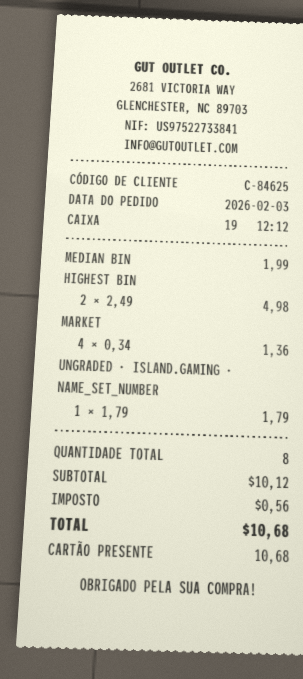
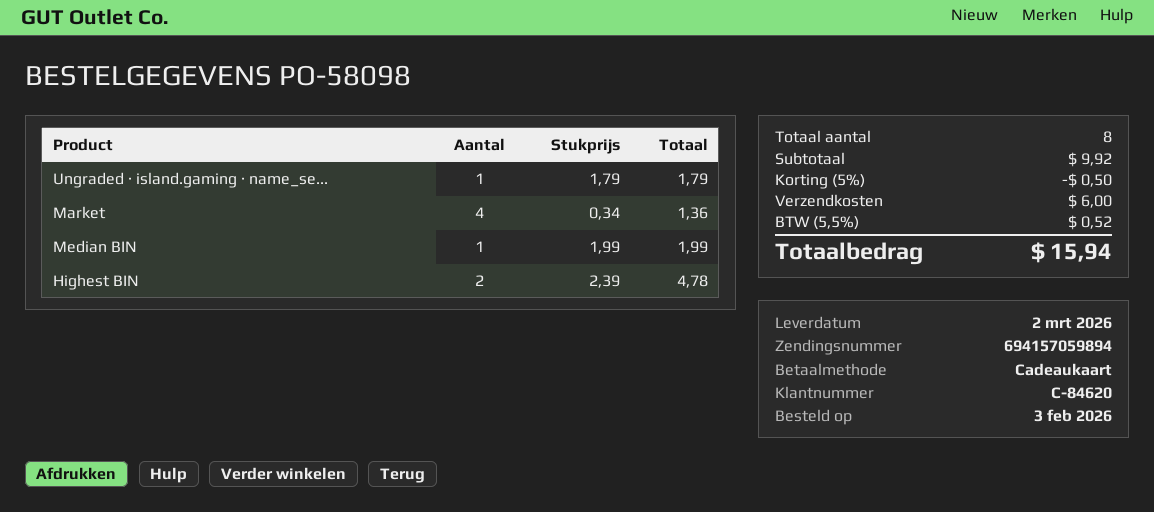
customer number: C-84625 -> C-84620
HIGHEST BIN: 2 x 2.49 = 4.98 -> 2 x 2.39 = 4.78
subtotal: 10.12 -> 9.92
discount: none -> 5% = 0.50
shipping: none -> 6.00
tax: 0.56 -> 0.52
total: 10.68 -> 15.94

